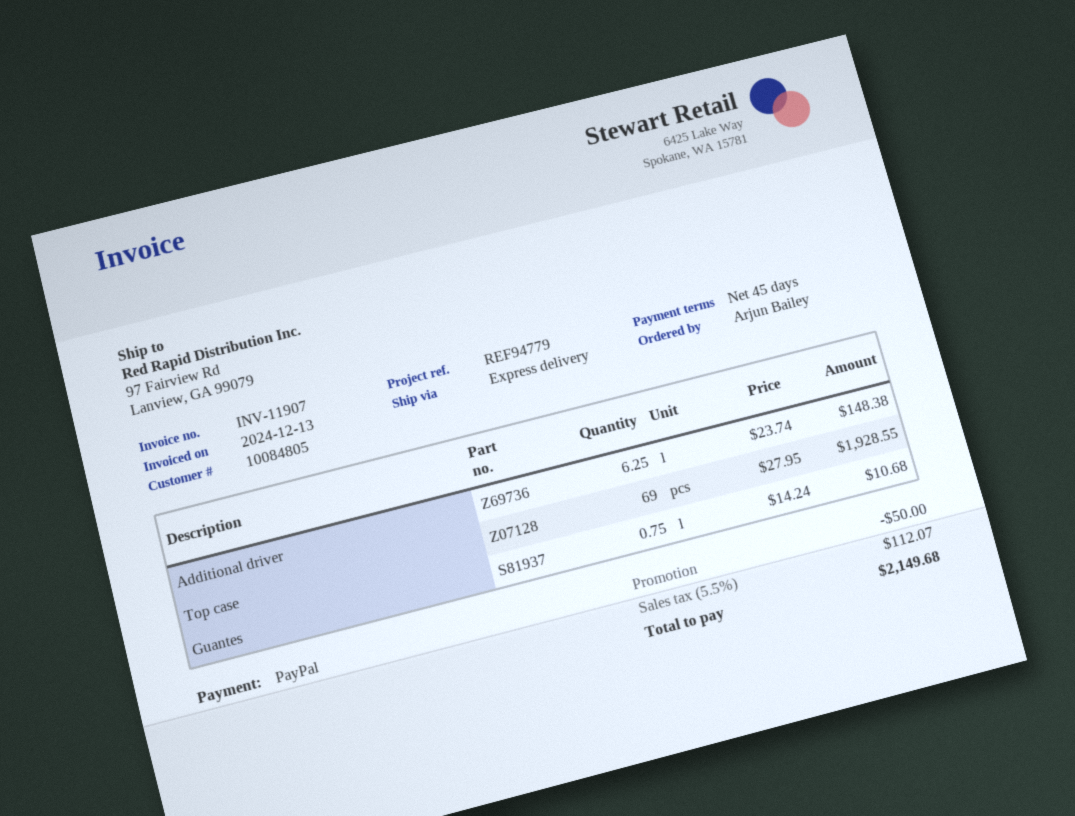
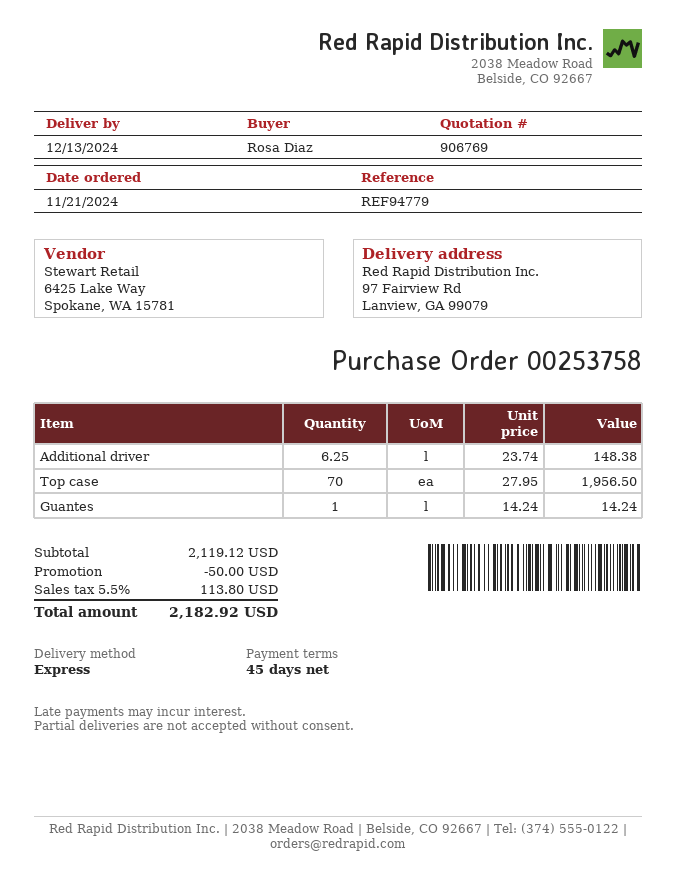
ordered by: Arjun Bailey -> Rosa Diaz
Top case: 69 x 27.95 = 1928.55 -> 70 x 27.95 = 1956.50
Guantes: 0.75 x 14.24 = 10.68 -> 1 x 14.24 = 14.24
tax: 5.5% = 112.07 -> 5.5% = 113.80
total: 2149.68 -> 2182.92

